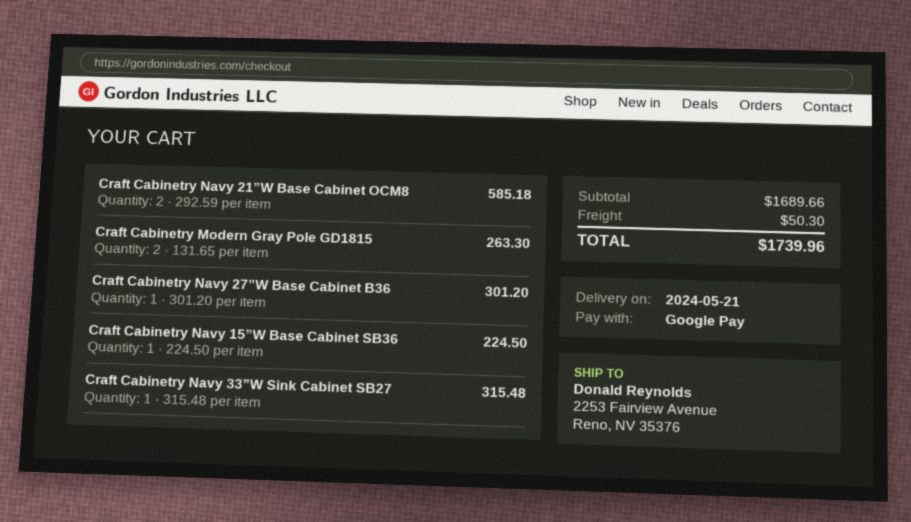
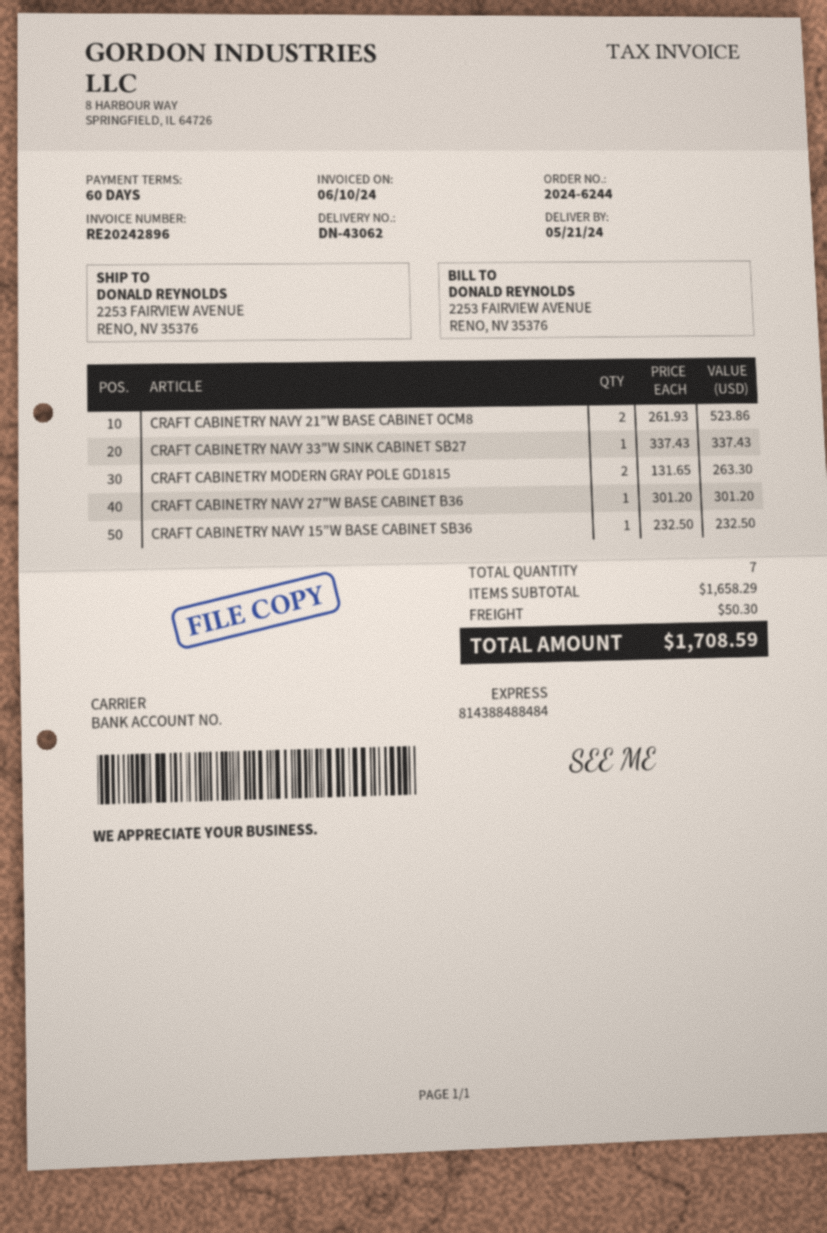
Craft Cabinetry Navy 21”W Base Cabinet OCM8: 2 x 292.59 = 585.18 -> 2 x 261.93 = 523.86
Craft Cabinetry Navy 15”W Base Cabinet SB36: 1 x 224.50 = 224.50 -> 1 x 232.50 = 232.50
Craft Cabinetry Navy 33”W Sink Cabinet SB27: 1 x 315.48 = 315.48 -> 1 x 337.43 = 337.43
subtotal: 1689.66 -> 1658.29
total: 1739.96 -> 1708.59

